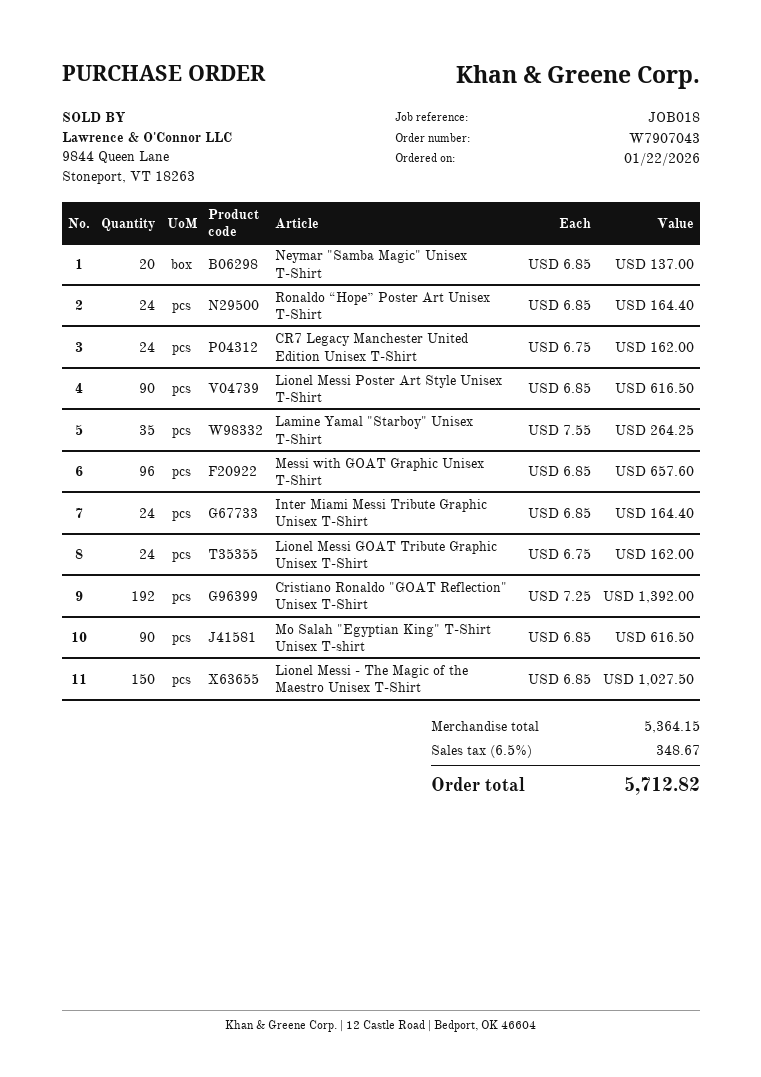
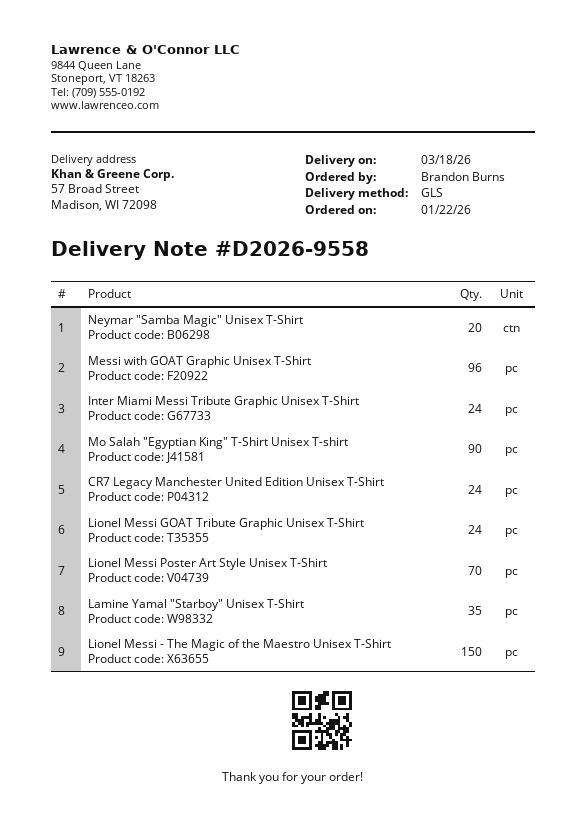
Ronaldo “Hope” Poster Art Unisex T-Shirt: 24 -> none
Lionel Messi Poster Art Style Unisex T-Shirt: 90 -> 70
Cristiano Ronaldo "GOAT Reflection" Unisex T-Shirt: 192 -> none

